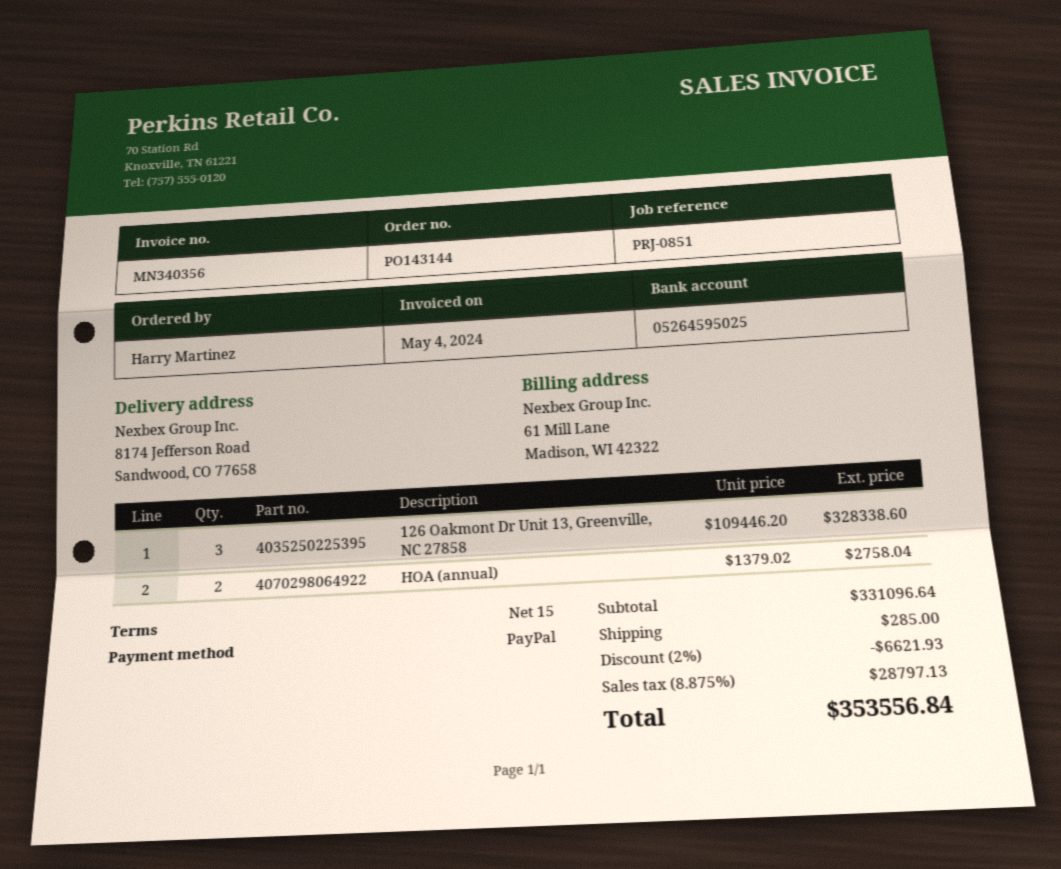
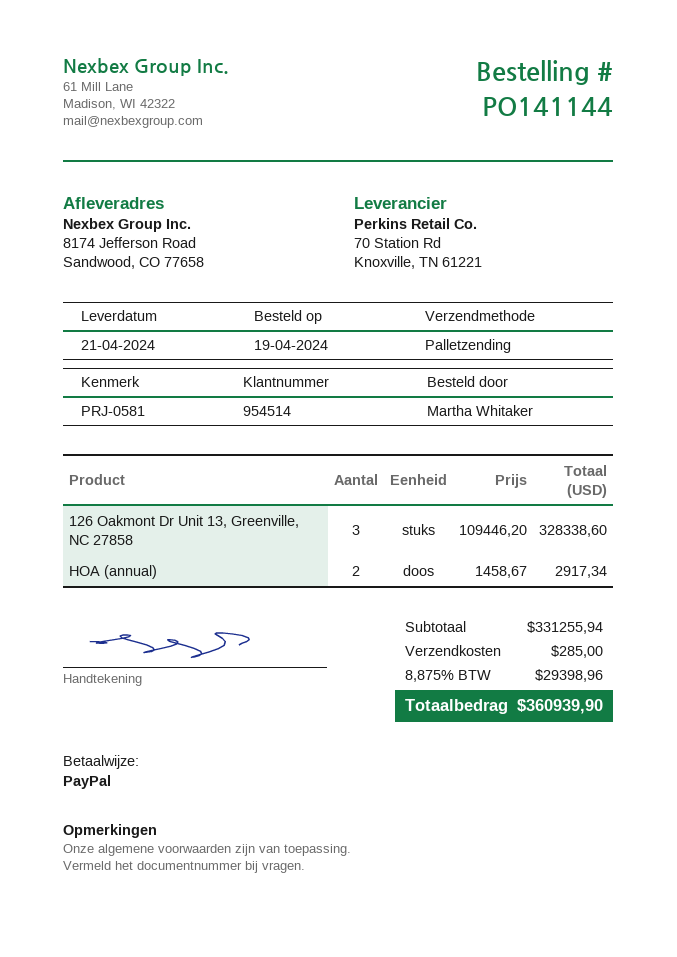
order number: PO143144 -> PO141144
reference: PRJ-0851 -> PRJ-0581
ordered by: Harry Martinez -> Martha Whitaker
HOA (annual): 2 x 1379.02 = 2758.04 -> 2 x 1458.67 = 2917.34
subtotal: 331096.64 -> 331255.94
discount: 2% = 6621.93 -> none
tax: 8.875% = 28797.13 -> 8.875% = 29398.96
total: 353556.84 -> 360939.90

